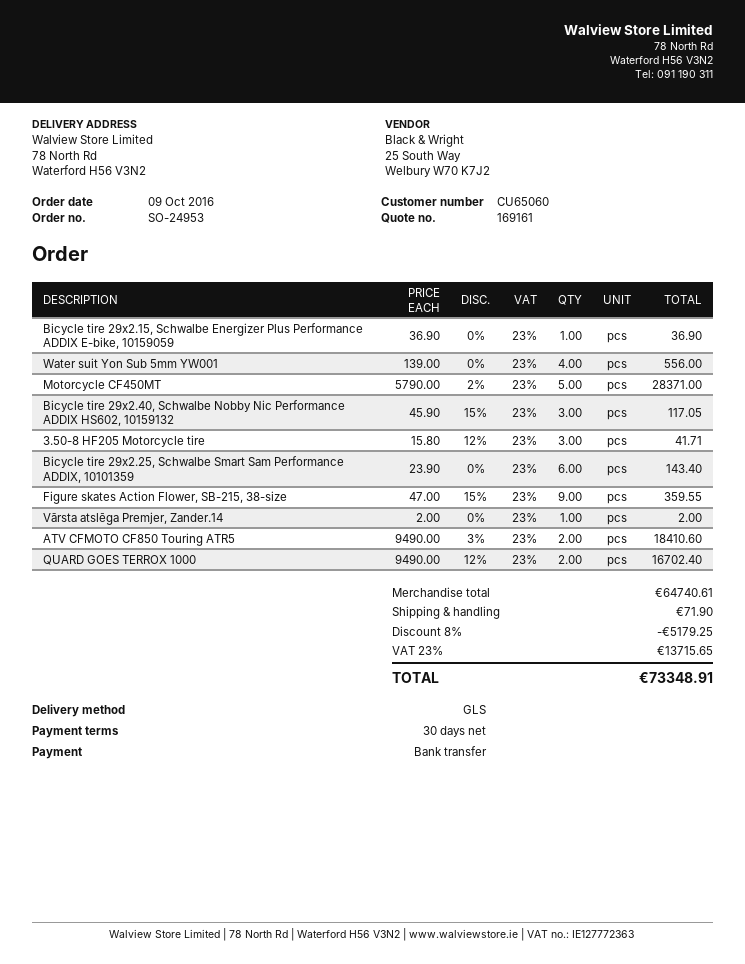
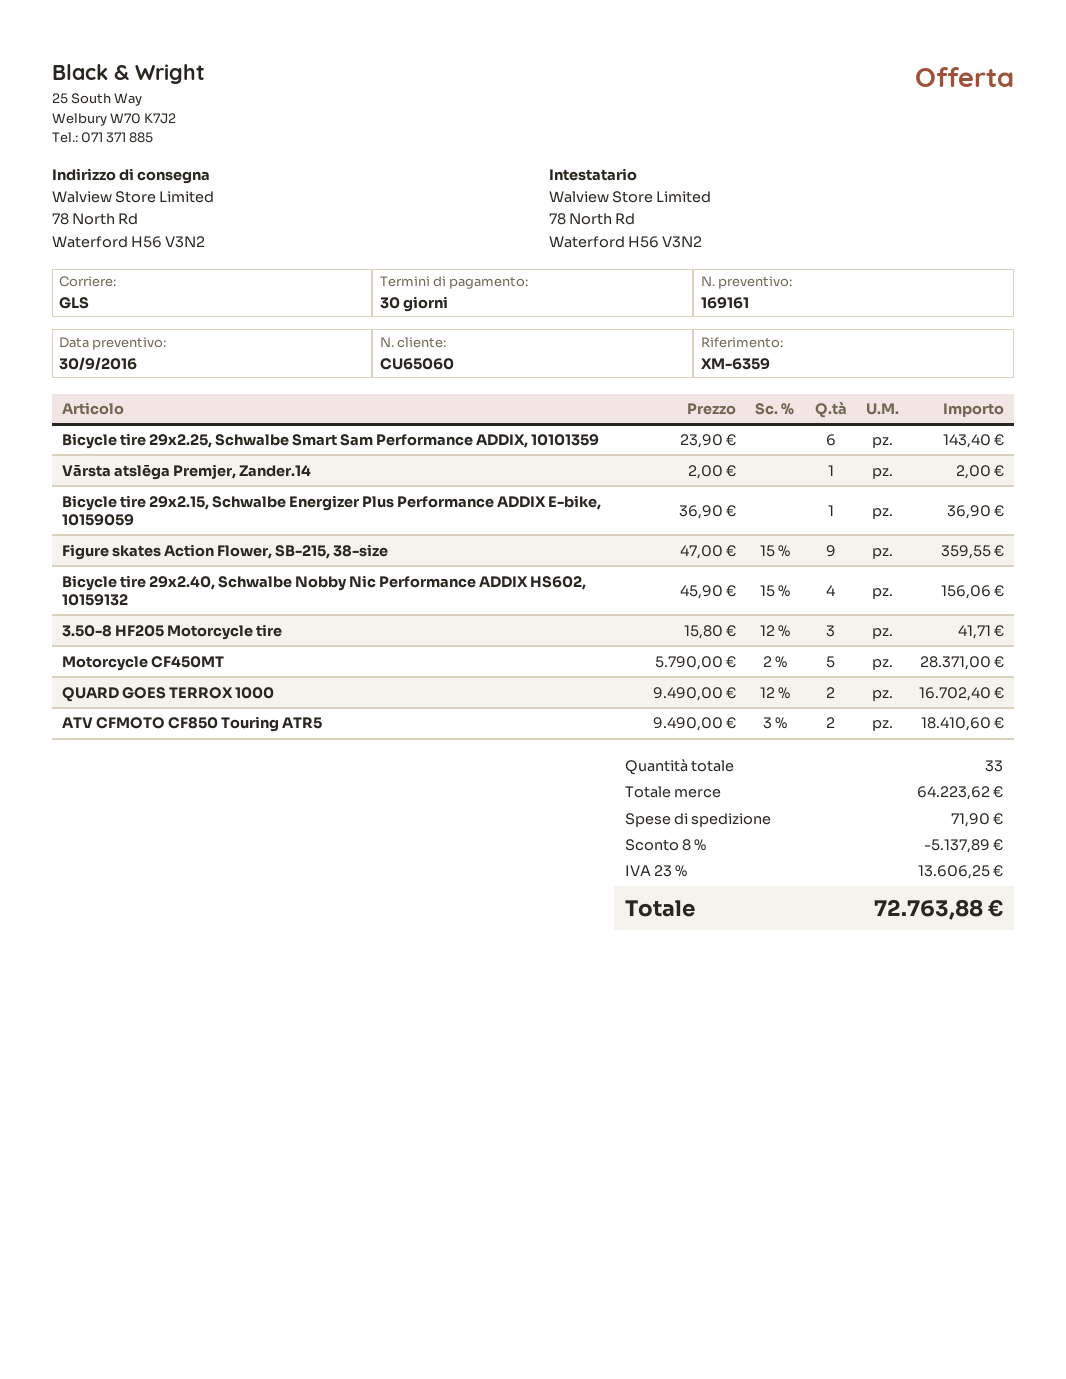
Water suit Yon Sub 5mm YW001: 4 x 139.00 = 556.00 -> none
Bicycle tire 29x2.40, Schwalbe Nobby Nic Performance ADDIX HS602, 10159132: 3 x 45.90 - 15% = 117.05 -> 4 x 45.90 - 15% = 156.06
subtotal: 64740.61 -> 64223.62
discount: 8% = 5179.25 -> 8% = 5137.89
tax: 23% = 13715.65 -> 23% = 13606.25
total: 73348.91 -> 72763.88

